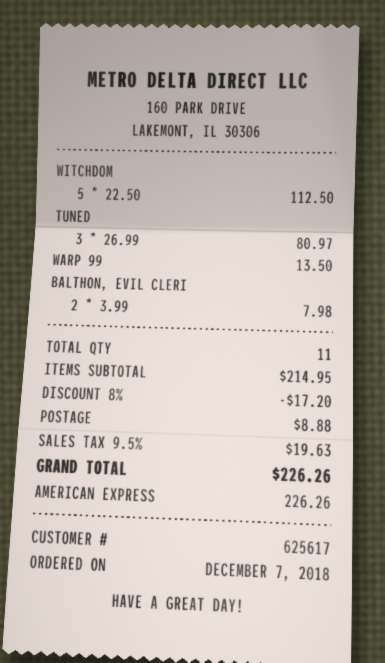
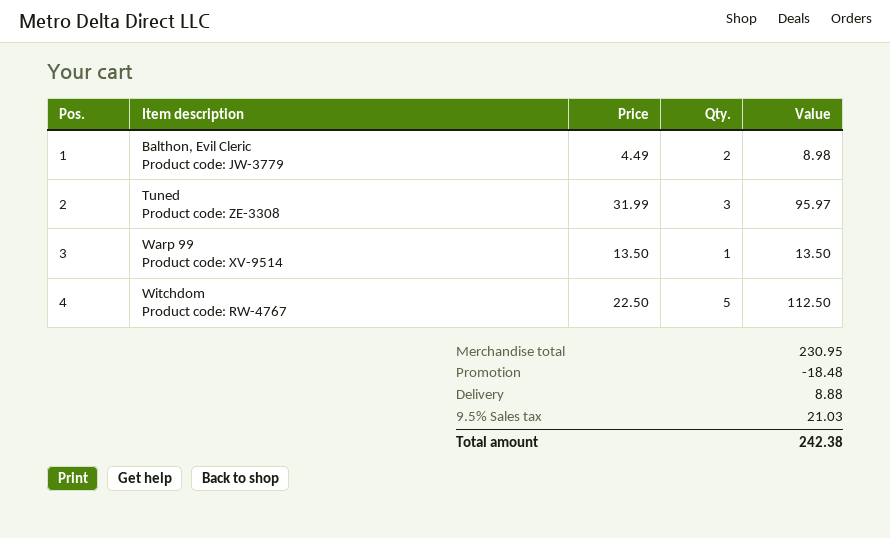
TUNED: 3 x 26.99 = 80.97 -> 3 x 31.99 = 95.97
BALTHON, EVIL CLERI: 2 x 3.99 = 7.98 -> 2 x 4.49 = 8.98
subtotal: 214.95 -> 230.95
discount: 17.20 -> 18.48
tax: 9.5% = 19.63 -> 9.5% = 21.03
total: 226.26 -> 242.38

